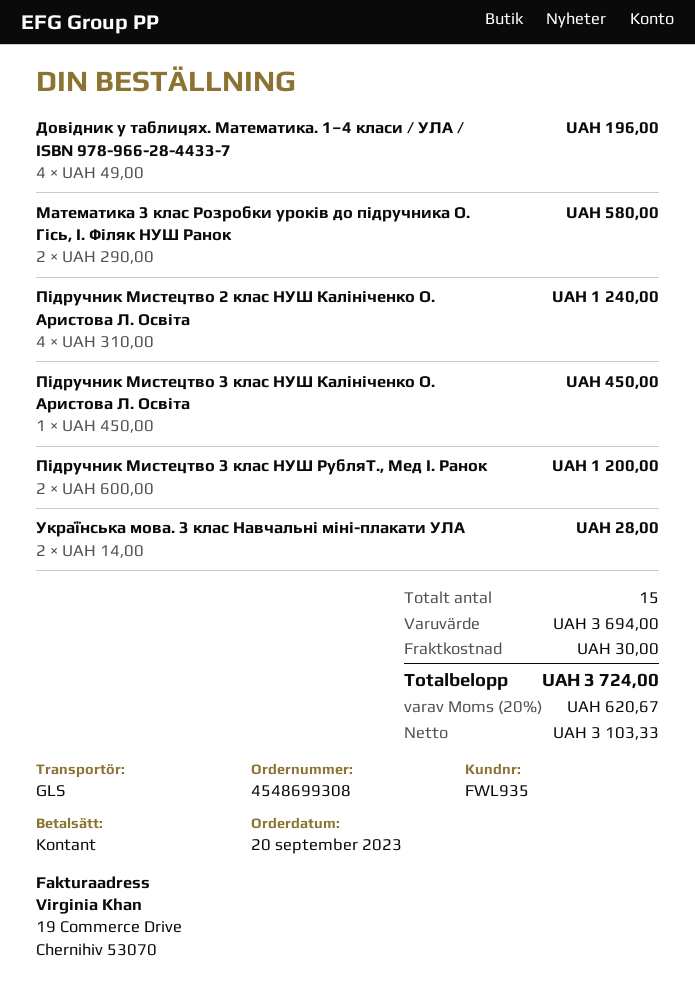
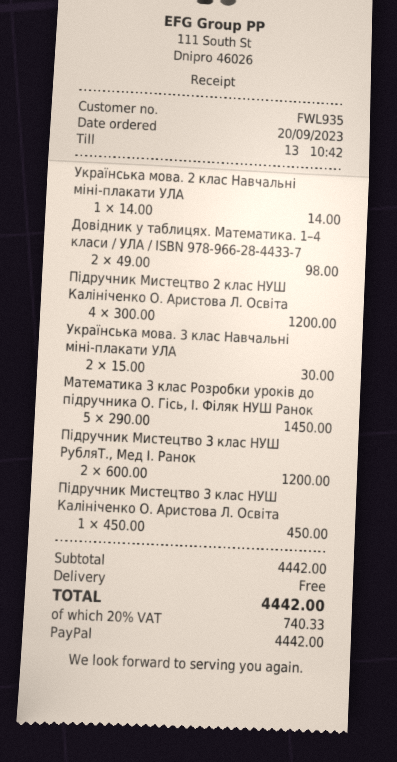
payment method: cash -> PayPal
Довідник у таблицях. Математика. 1–4 класи / УЛА / ISBN 978-966-28-4433-7: 4 x 49.00 = 196.00 -> 2 x 49.00 = 98.00
Математика 3 клас Розробки уроків до підручника О. Гісь, І. Філяк НУШ Ранок: 2 x 290.00 = 580.00 -> 5 x 290.00 = 1450.00
Підручник Мистецтво 2 клас НУШ Калініченко О. Аристова Л. Освіта: 4 x 310.00 = 1240.00 -> 4 x 300.00 = 1200.00
Українська мова. 3 клас Навчальні міні-плакати УЛА: 2 x 14.00 = 28.00 -> 2 x 15.00 = 30.00
Українська мова. 2 клас Навчальні міні-плакати УЛА: none -> 1 x 14.00 = 14.00
subtotal: 3694.00 -> 4442.00
shipping: 30.00 -> 0.00
tax: 20% = 620.67 -> 20% = 740.33
total: 3724.00 -> 4442.00

